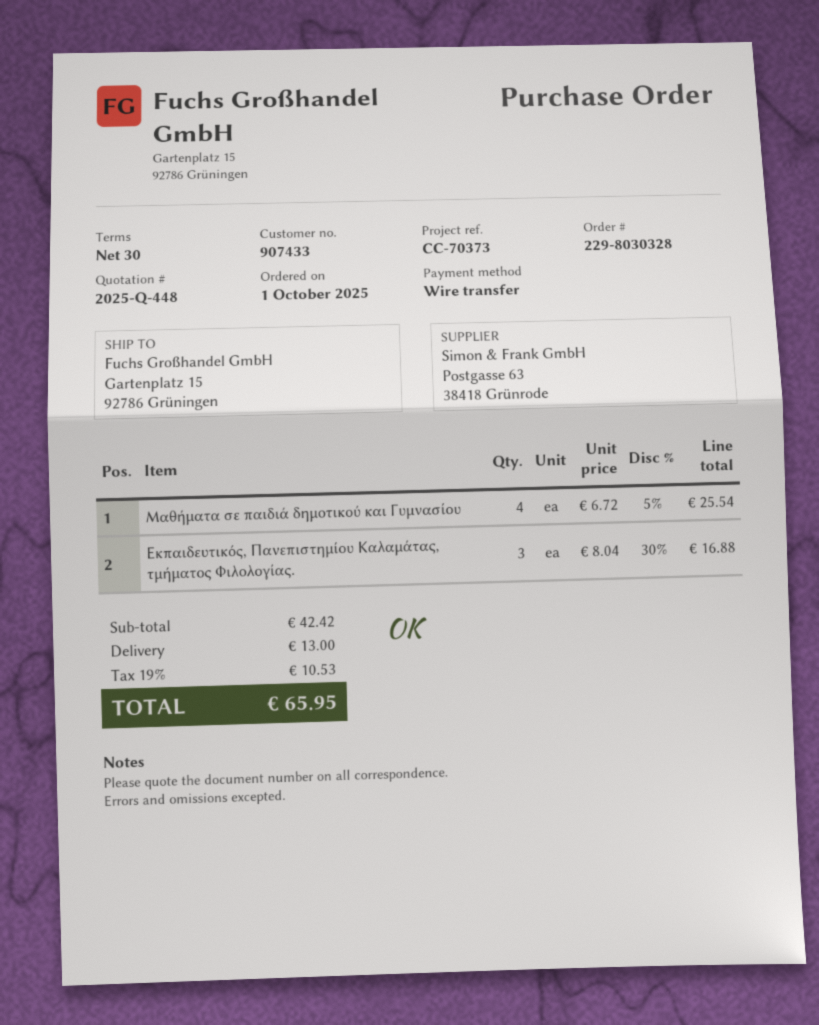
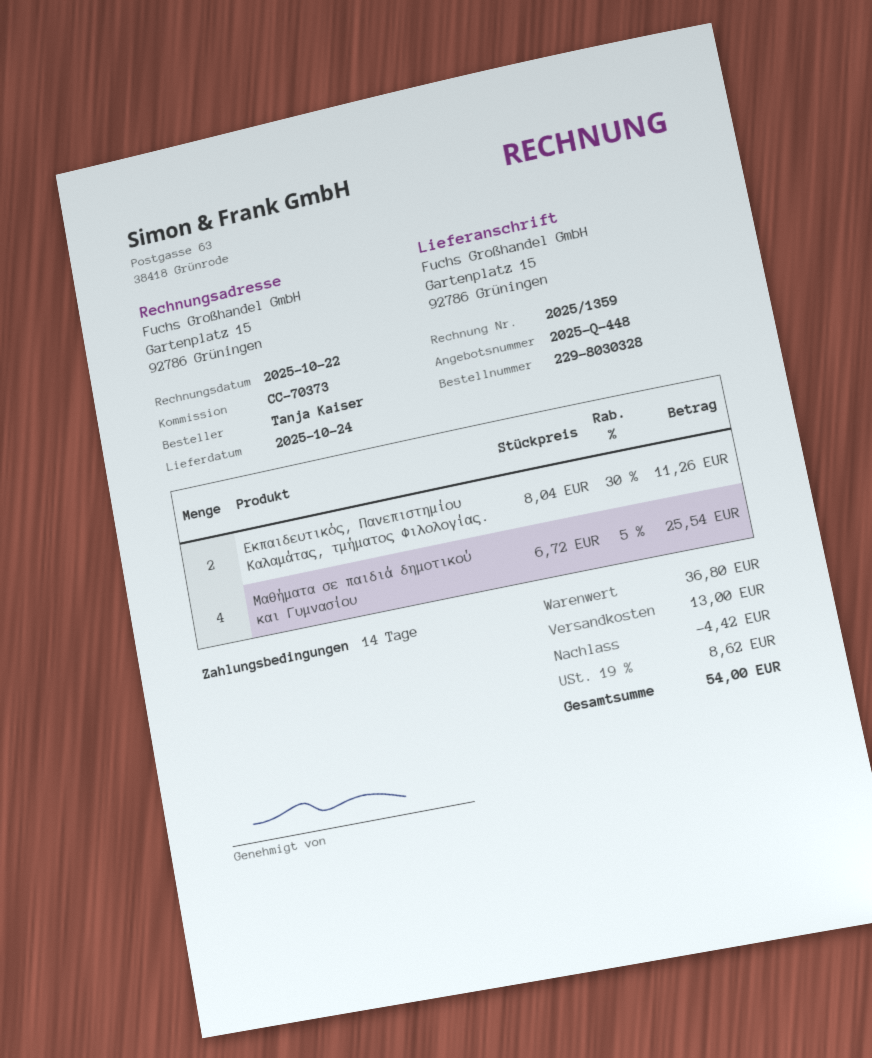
payment terms: 30 days -> 14 days
Εκπαιδευτικός, Πανεπιστημίου Καλαμάτας, τμήματος Φιλολογίας.: 3 x 8.04 - 30% = 16.88 -> 2 x 8.04 - 30% = 11.26
subtotal: 42.42 -> 36.80
discount: none -> 4.42
tax: 19% = 10.53 -> 19% = 8.62
total: 65.95 -> 54.00

